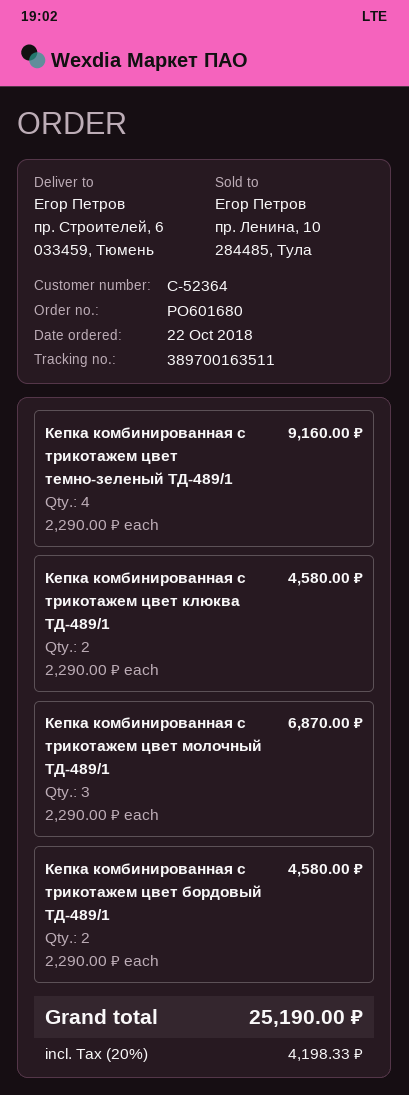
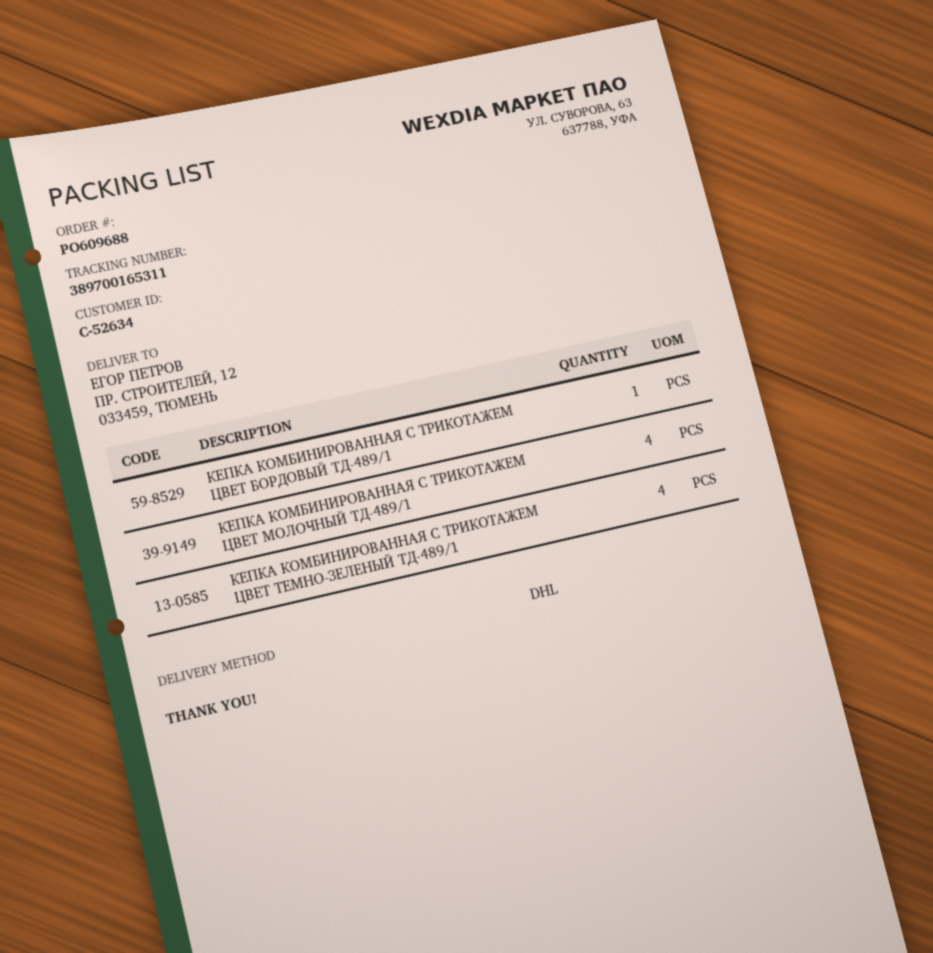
order number: PO601680 -> PO609688
customer number: C-52364 -> C-52634
tracking number: 389700163511 -> 389700165311
ship to: пр. Строителей, 6, 033459, Тюмень -> ПР. СТРОИТЕЛЕЙ, 12, 033459, ТЮМЕНЬ
Кепка комбинированная с трикотажем цвет клюква ТД-489/1: 2 -> none
Кепка комбинированная с трикотажем цвет молочный ТД-489/1: 3 -> 4
Кепка комбинированная с трикотажем цвет бордовый ТД-489/1: 2 -> 1

